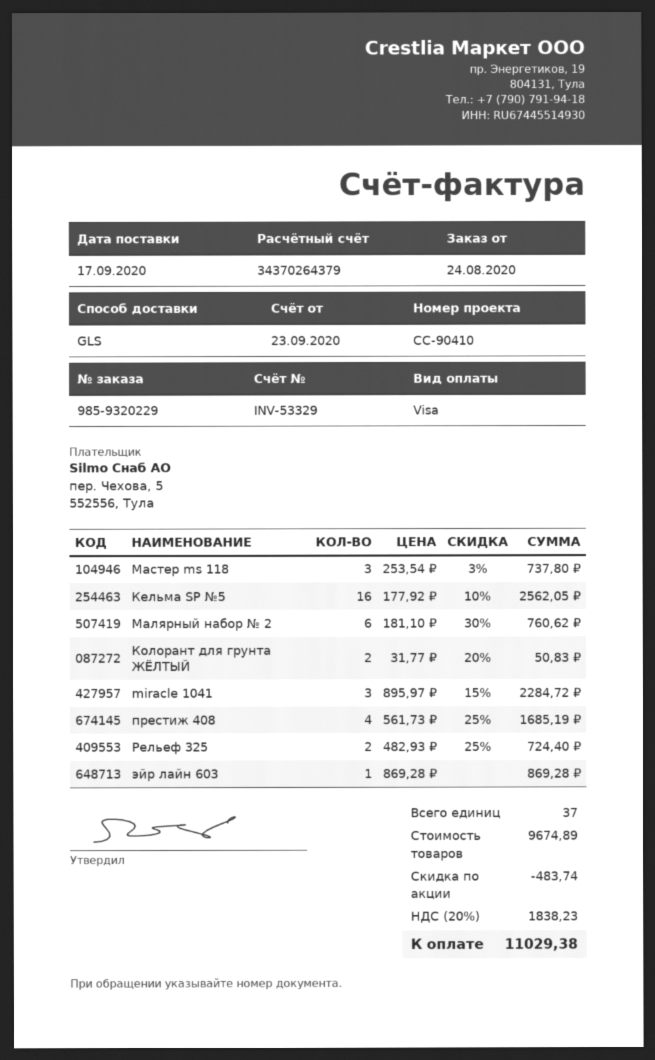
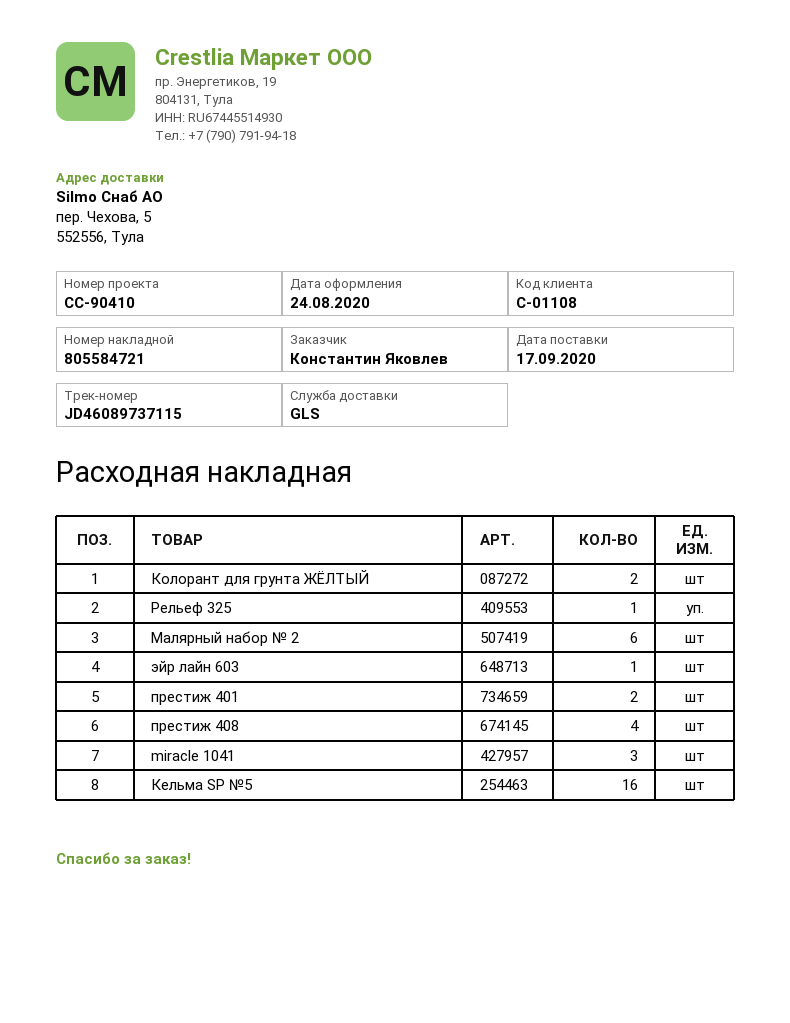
Мастер ms 118: 3 -> none
Рельеф 325: 2 -> 1
престиж 401: none -> 2

